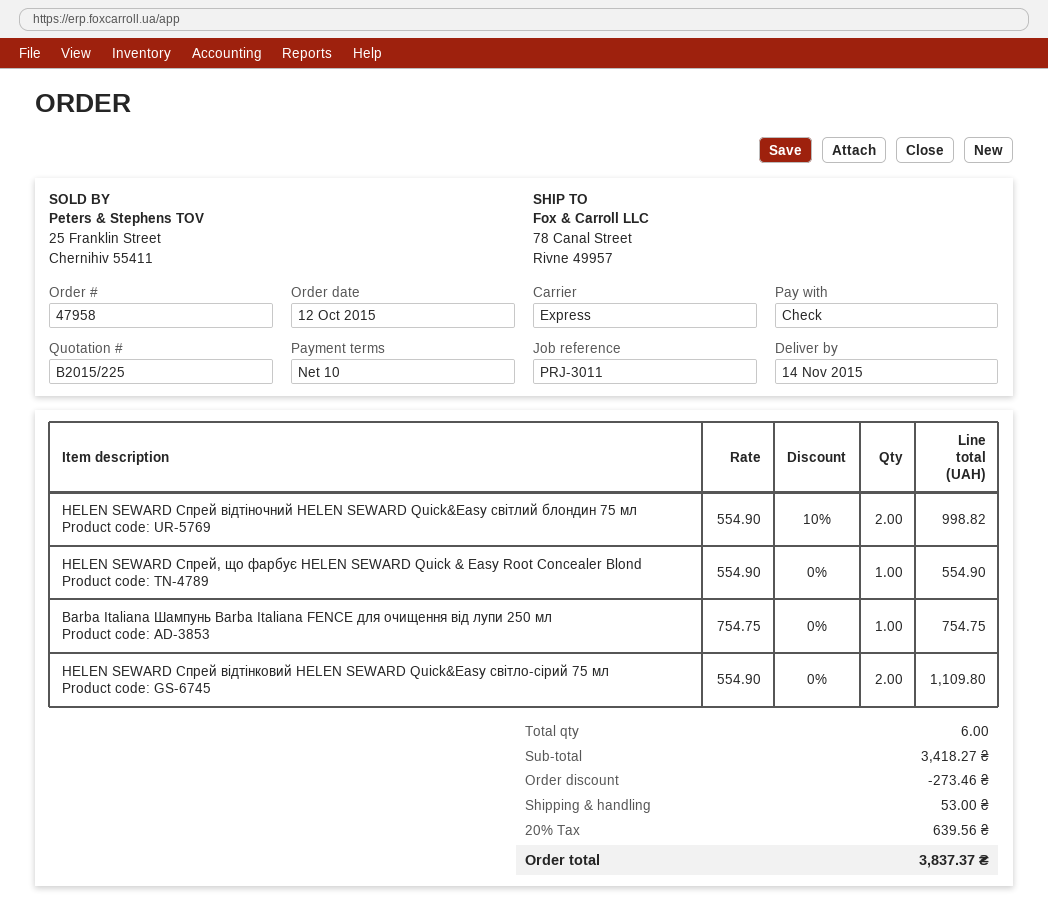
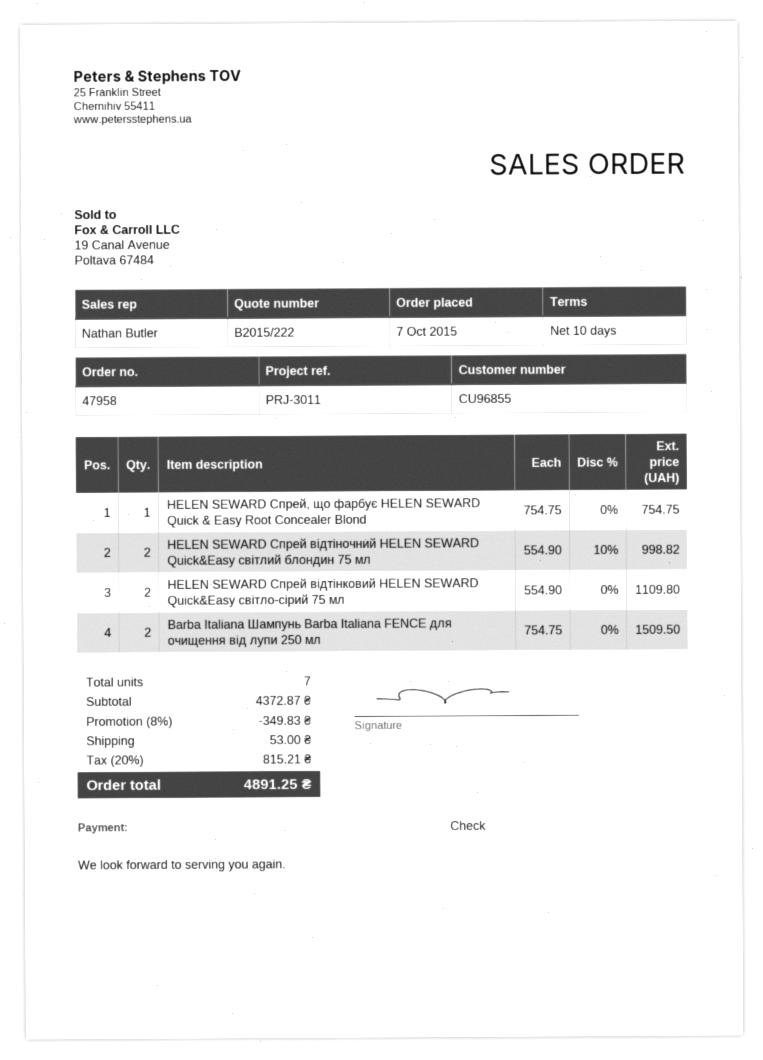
quote number: B2015/225 -> B2015/222
order date: 2015-10-12 -> 2015-10-07
HELEN SEWARD Спрей, що фарбує HELEN SEWARD Quick & Easy Root Concealer Blond: 1 x 554.90 = 554.90 -> 1 x 754.75 = 754.75
Barba Italiana Шампунь Barba Italiana FENCE для очищення від лупи 250 мл: 1 x 754.75 = 754.75 -> 2 x 754.75 = 1509.50
total quantity: 6 -> 7
subtotal: 3418.27 -> 4372.87
discount: 273.46 -> 349.83
tax: 20% = 639.56 -> 20% = 815.21
total: 3837.37 -> 4891.25

